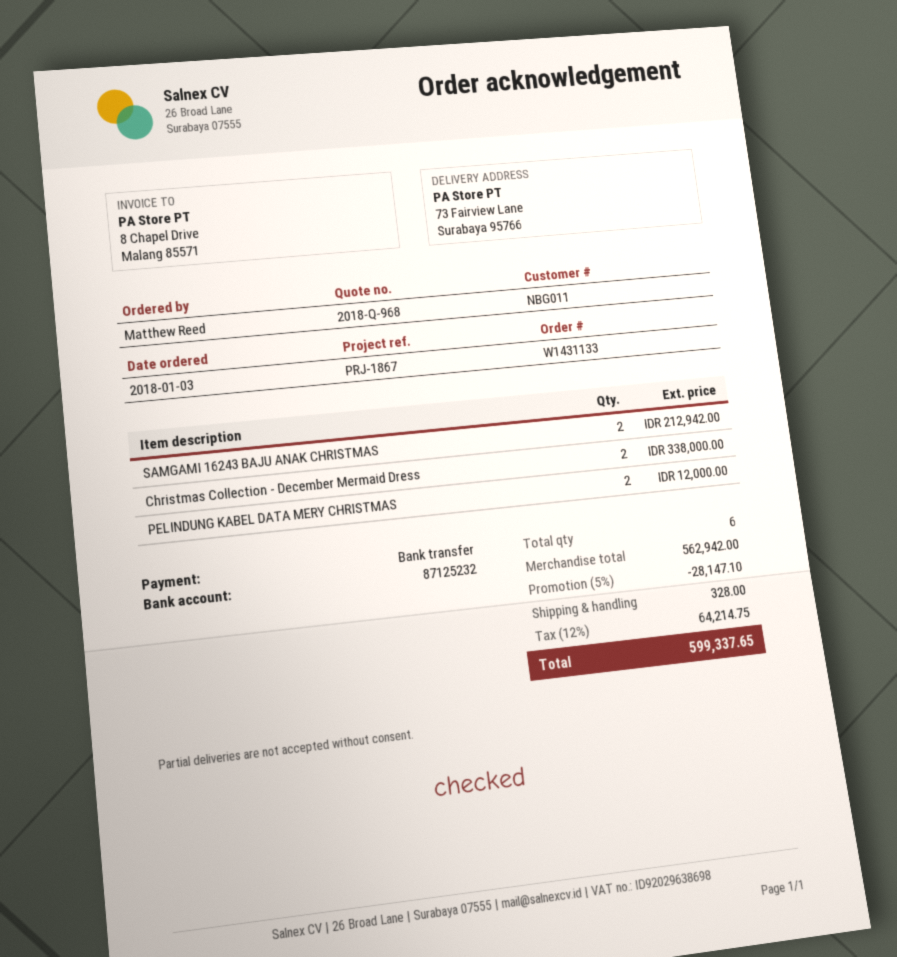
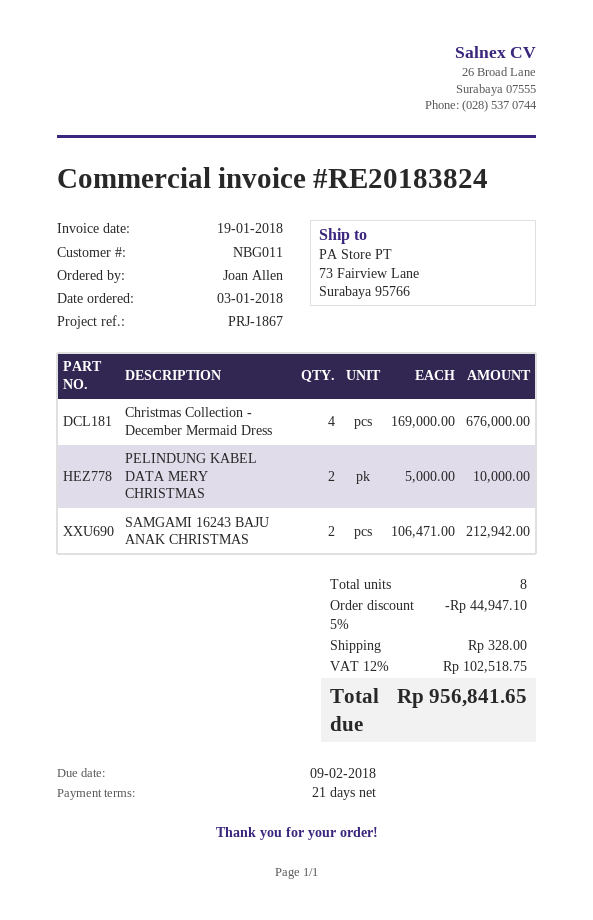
ordered by: Matthew Reed -> Joan Allen
Christmas Collection - December Mermaid Dress: 2 for 338000.00 -> 4 for 676000.00
PELINDUNG KABEL DATA MERY CHRISTMAS: 2 for 12000.00 -> 2 for 10000.00
total quantity: 6 -> 8
discount: 5% = 28147.10 -> 5% = 44947.10
tax: 12% = 64214.75 -> 12% = 102518.75
total: 599337.65 -> 956841.65

